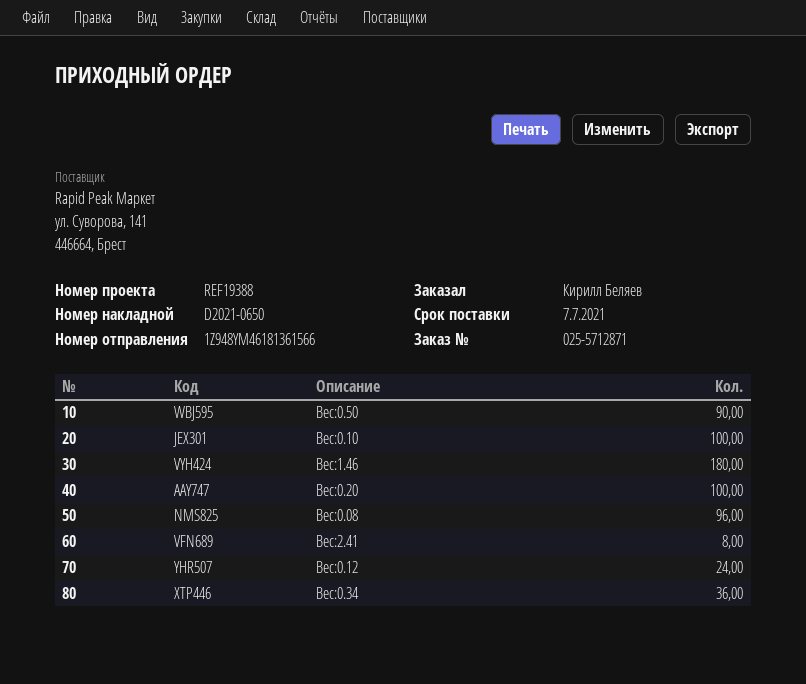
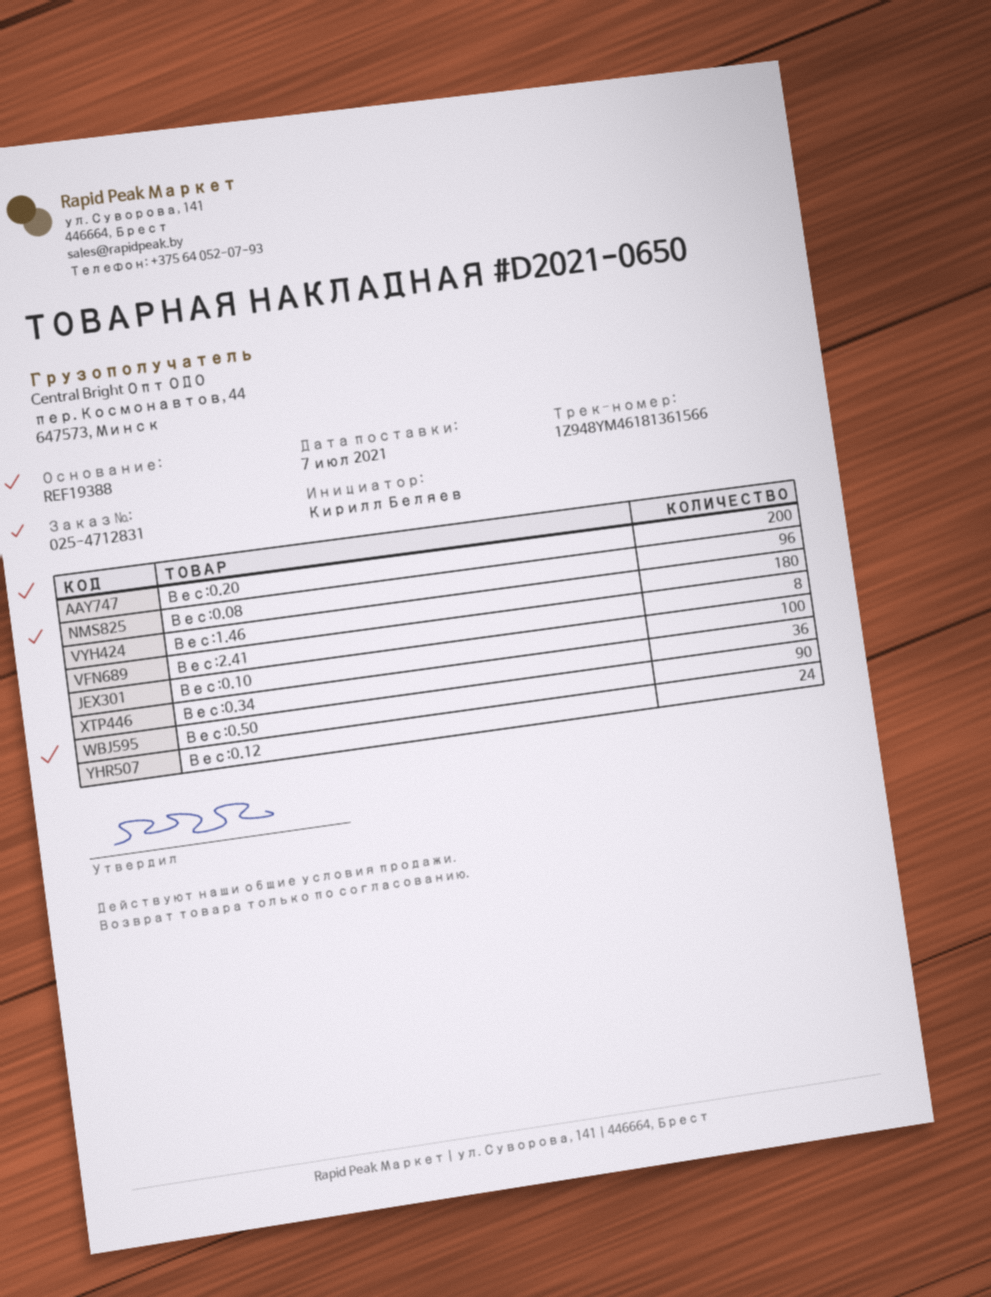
order number: 025-5712871 -> 025-4712831
Вес:0.20: 100 -> 200

